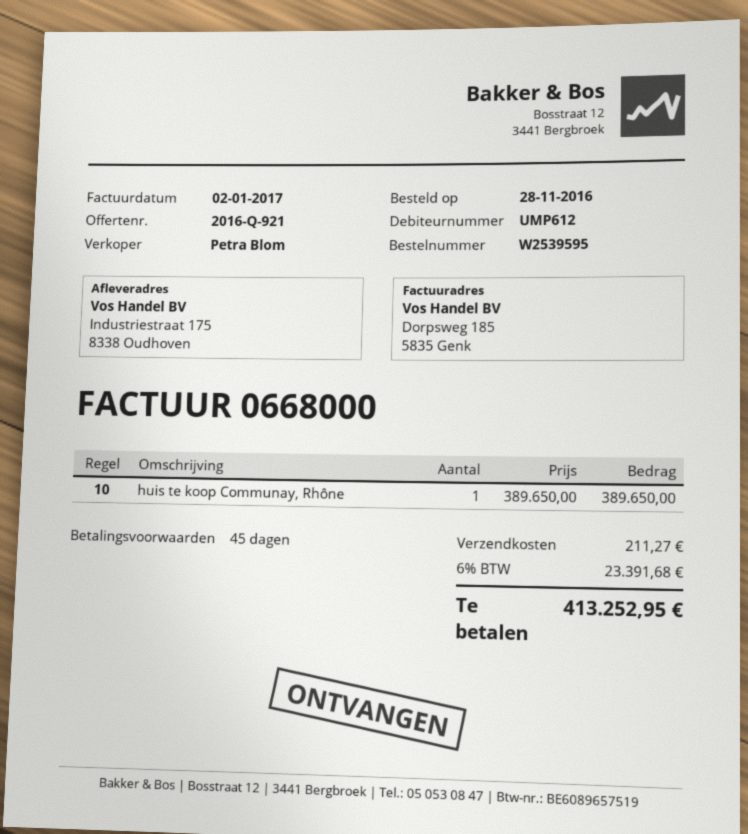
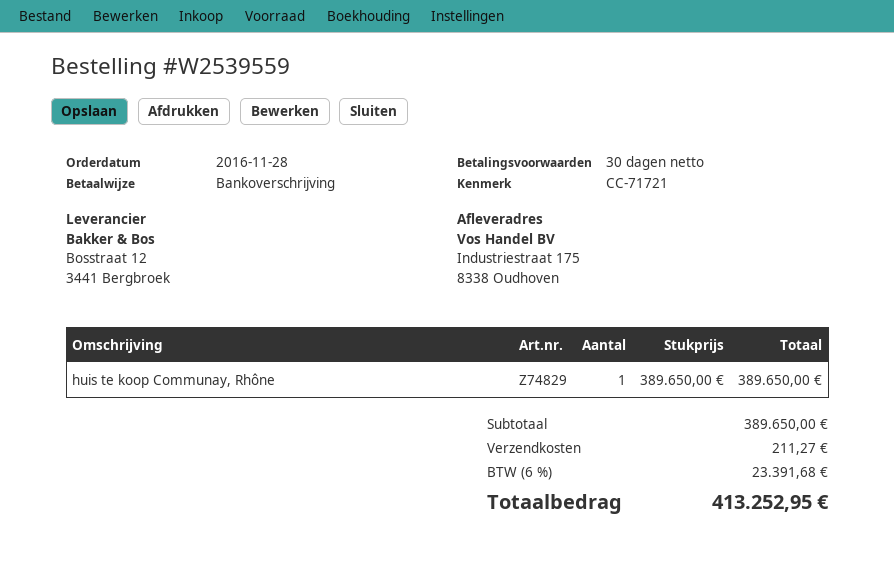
order number: W2539595 -> W2539559
payment terms: 45 days -> 30 days

